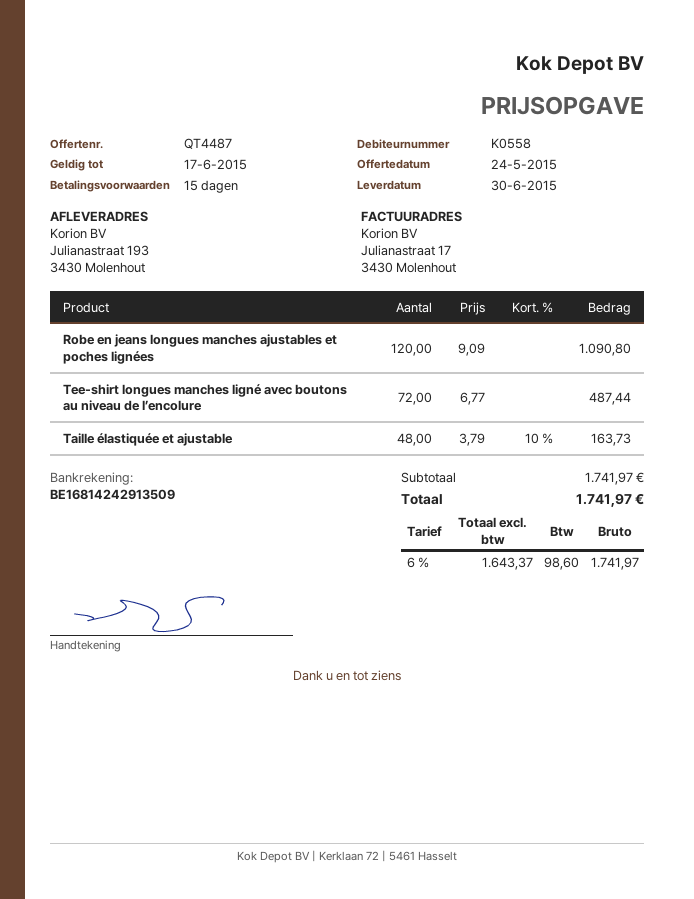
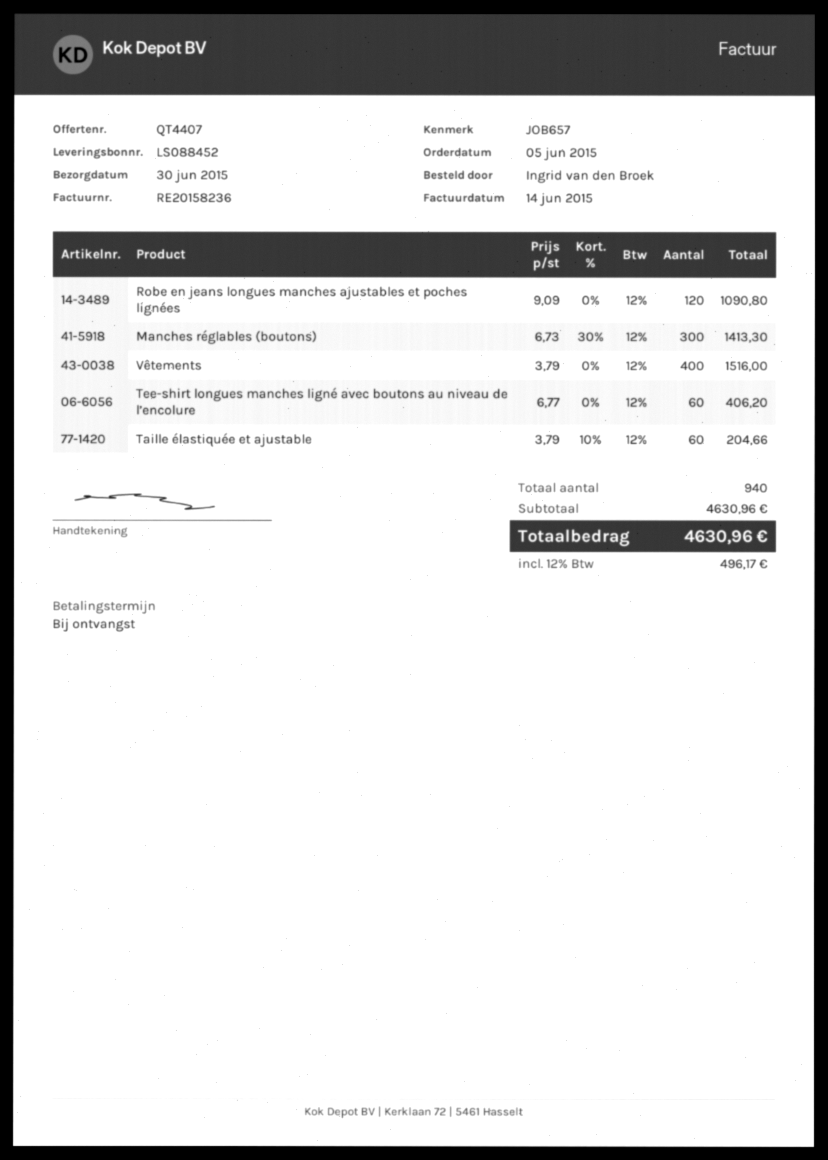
quote number: QT4487 -> QT4407
payment terms: 15 days -> on receipt
Tee-shirt longues manches ligné avec boutons au niveau de l’encolure: 72 x 6.77 = 487.44 -> 60 x 6.77 = 406.20
Taille élastiquée et ajustable: 48 x 3.79 - 10% = 163.73 -> 60 x 3.79 - 10% = 204.66
Manches réglables (boutons): none -> 300 x 6.73 - 30% = 1413.30
Vêtements: none -> 400 x 3.79 = 1516.00
subtotal: 1741.97 -> 4630.96
tax: 6% = 98.60 -> 12% = 496.17
total: 1741.97 -> 4630.96

